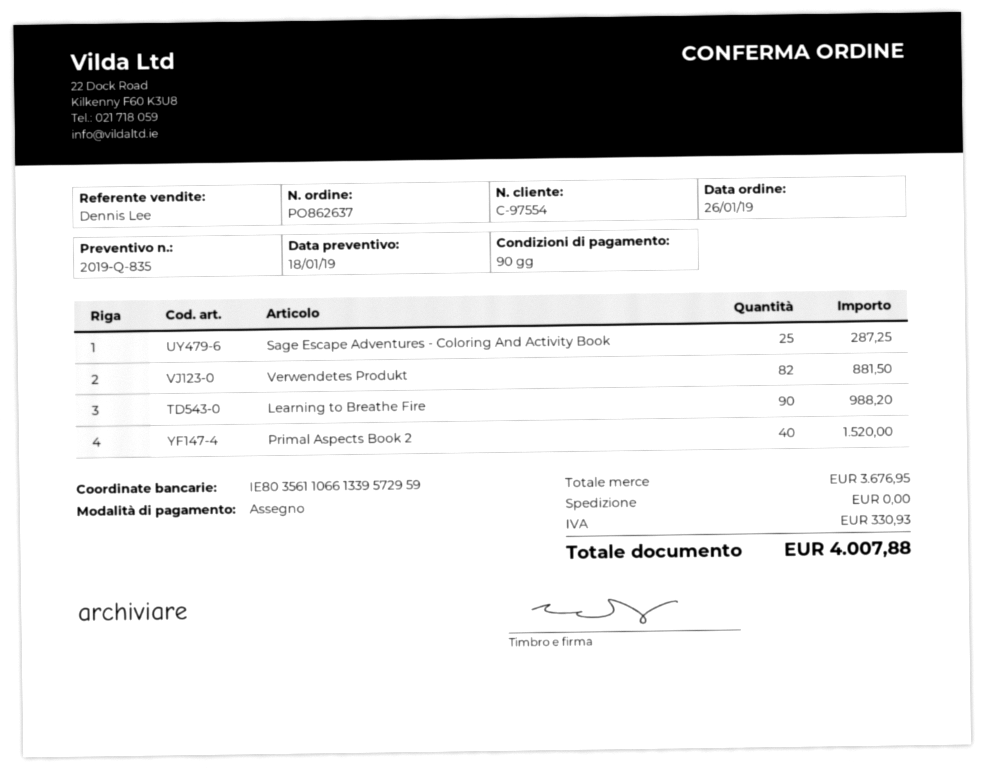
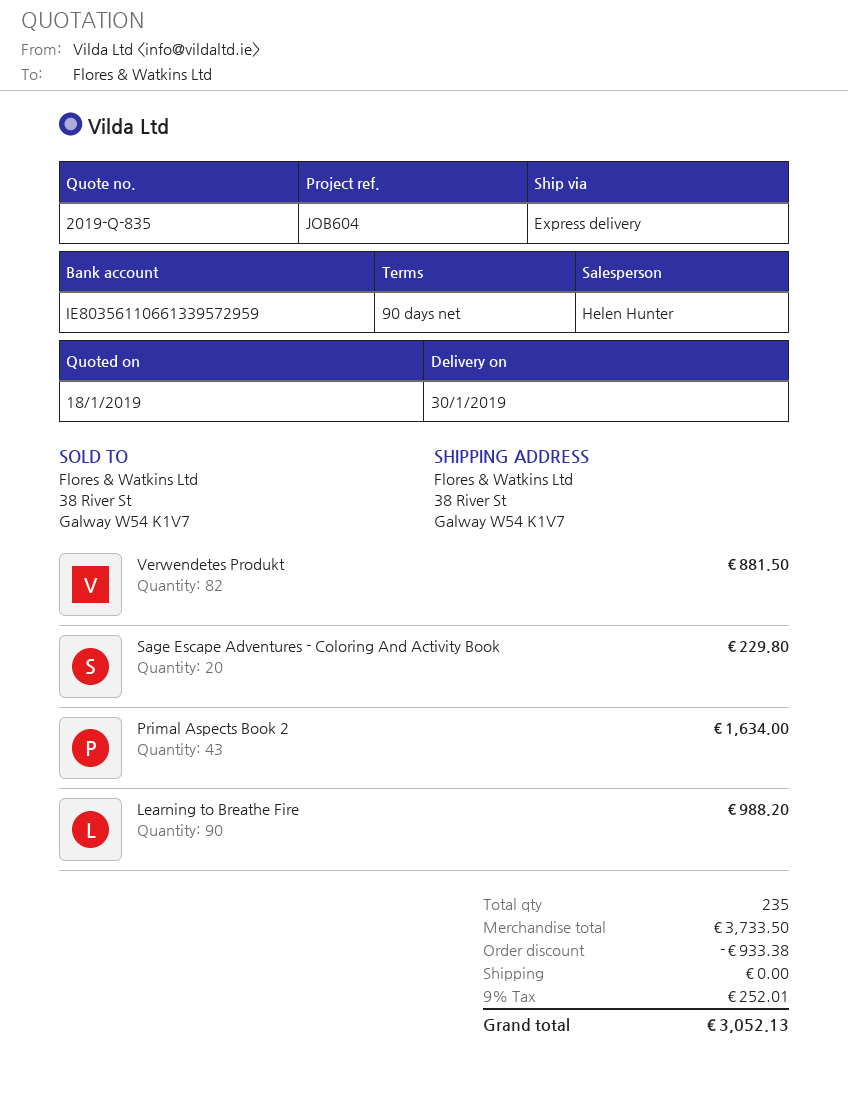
sales rep: Dennis Lee -> Helen Hunter
Sage Escape Adventures - Coloring And Activity Book: 25 for 287.25 -> 20 for 229.80
Primal Aspects Book 2: 40 for 1520.00 -> 43 for 1634.00
subtotal: 3676.95 -> 3733.50
discount: none -> 933.38
tax: 330.93 -> 252.01
total: 4007.88 -> 3052.13

